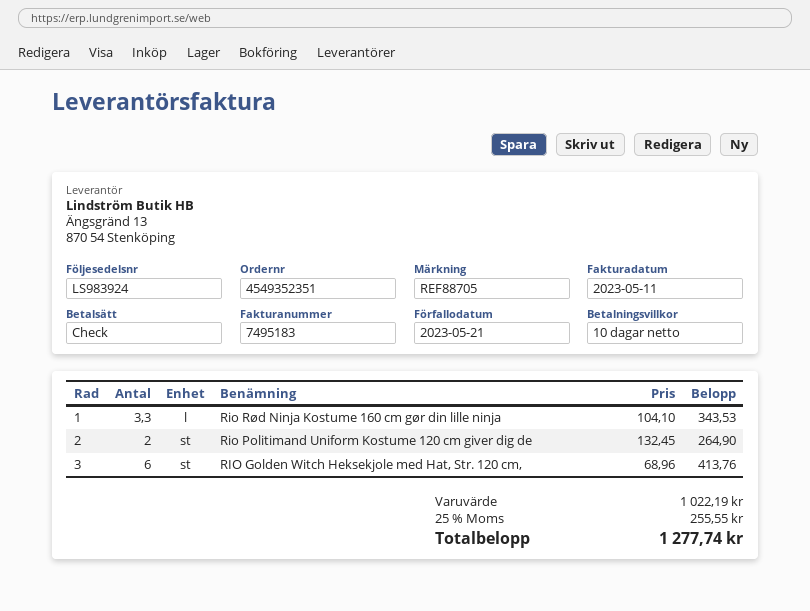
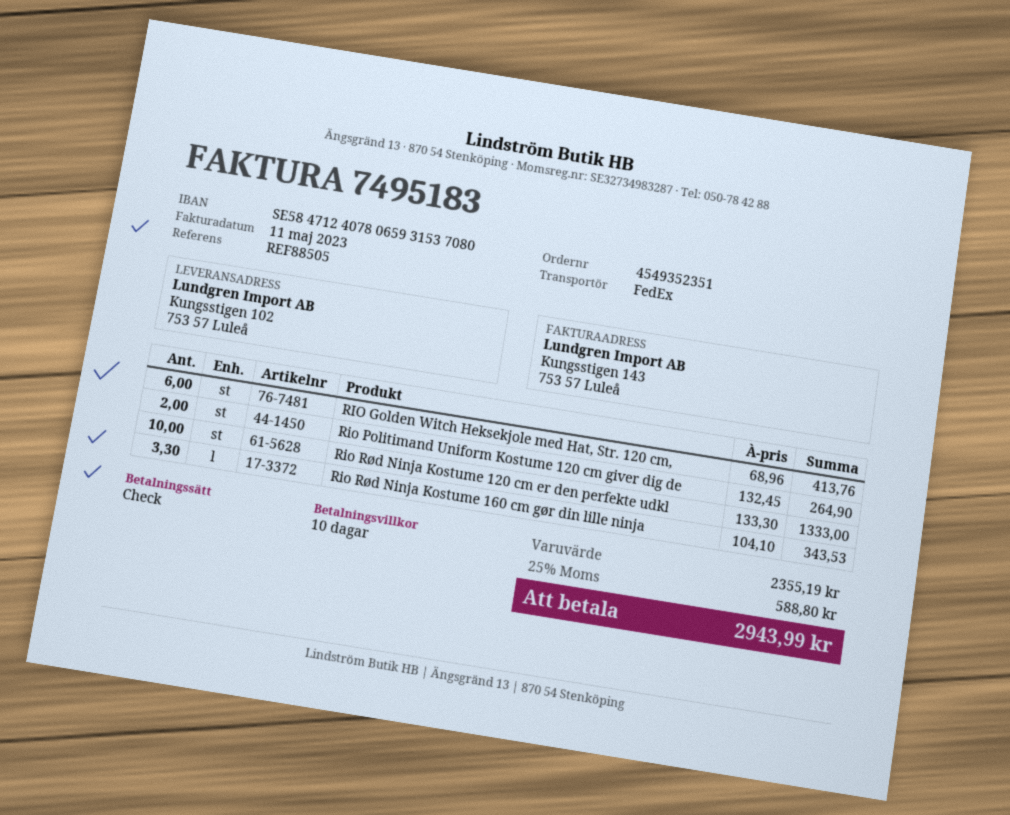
reference: REF88705 -> REF88505
Rio Rød Ninja Kostume 120 cm er den perfekte udkl: none -> 10 x 133.30 = 1333.00
subtotal: 1022.19 -> 2355.19
tax: 25% = 255.55 -> 25% = 588.80
total: 1277.74 -> 2943.99

